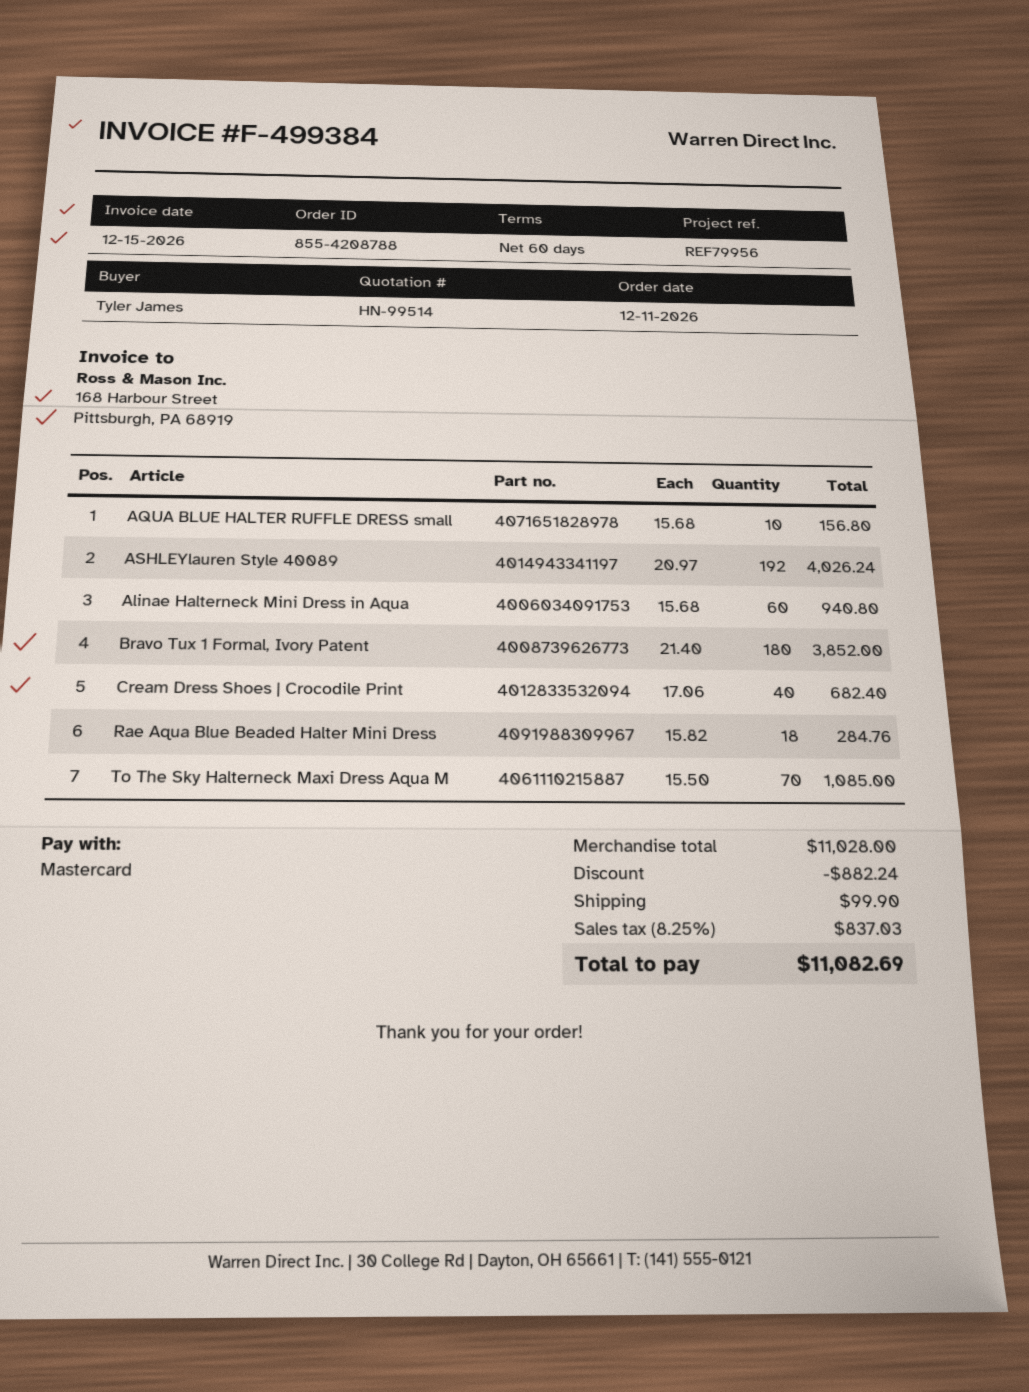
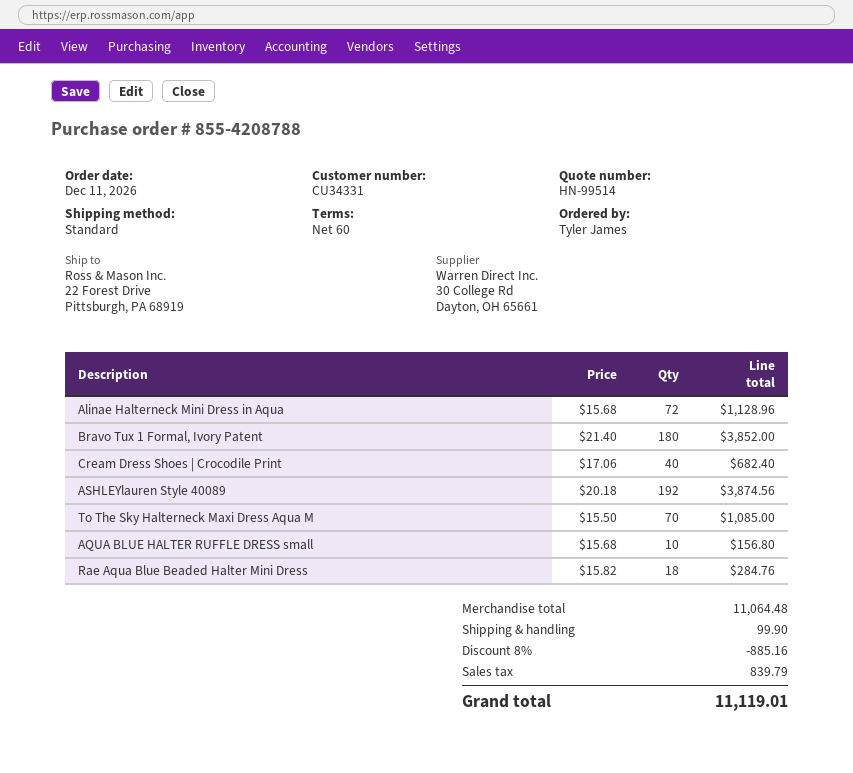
ASHLEYlauren Style 40089: 192 x 20.97 = 4026.24 -> 192 x 20.18 = 3874.56
Alinae Halterneck Mini Dress in Aqua: 60 x 15.68 = 940.80 -> 72 x 15.68 = 1128.96
subtotal: 11028.00 -> 11064.48
discount: 882.24 -> 885.16
tax: 837.03 -> 839.79
total: 11082.69 -> 11119.01

